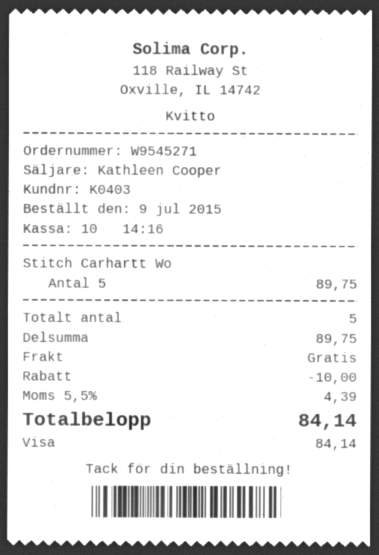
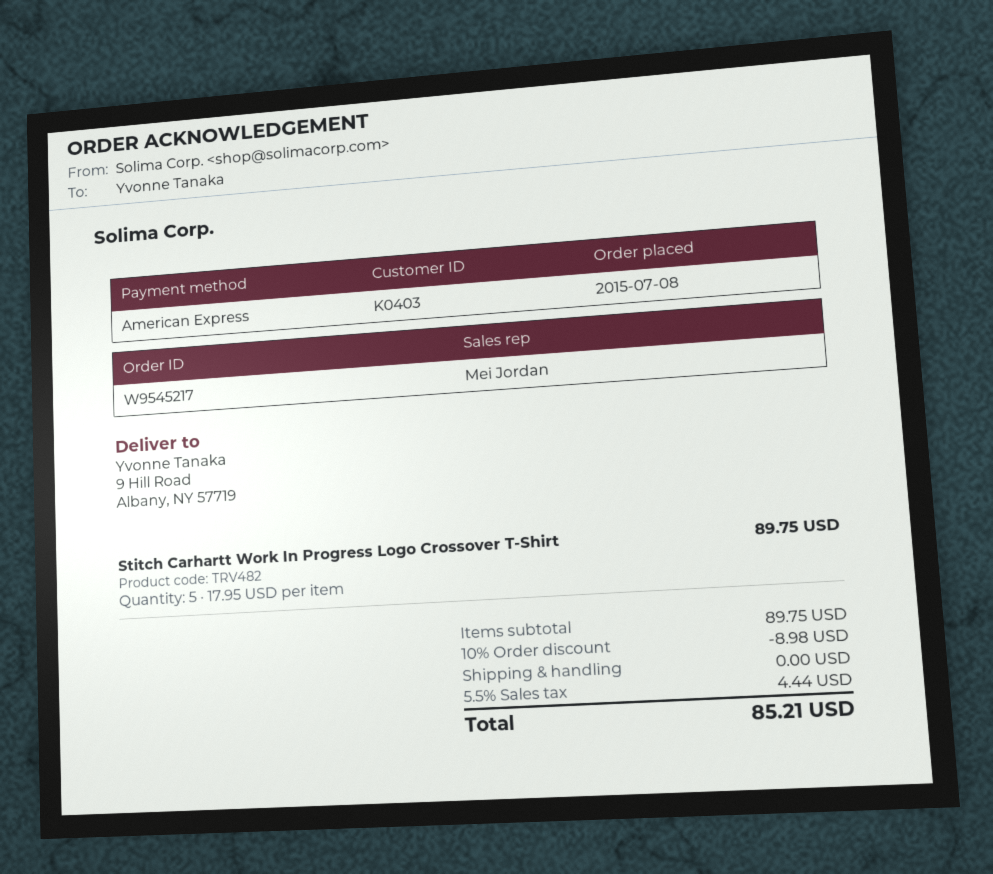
order number: W9545271 -> W9545217
order date: 2015-07-09 -> 2015-07-08
sales rep: Kathleen Cooper -> Mei Jordan
payment method: Visa -> American Express
discount: 10.00 -> 8.98
tax: 5.5% = 4.39 -> 5.5% = 4.44
total: 84.14 -> 85.21

